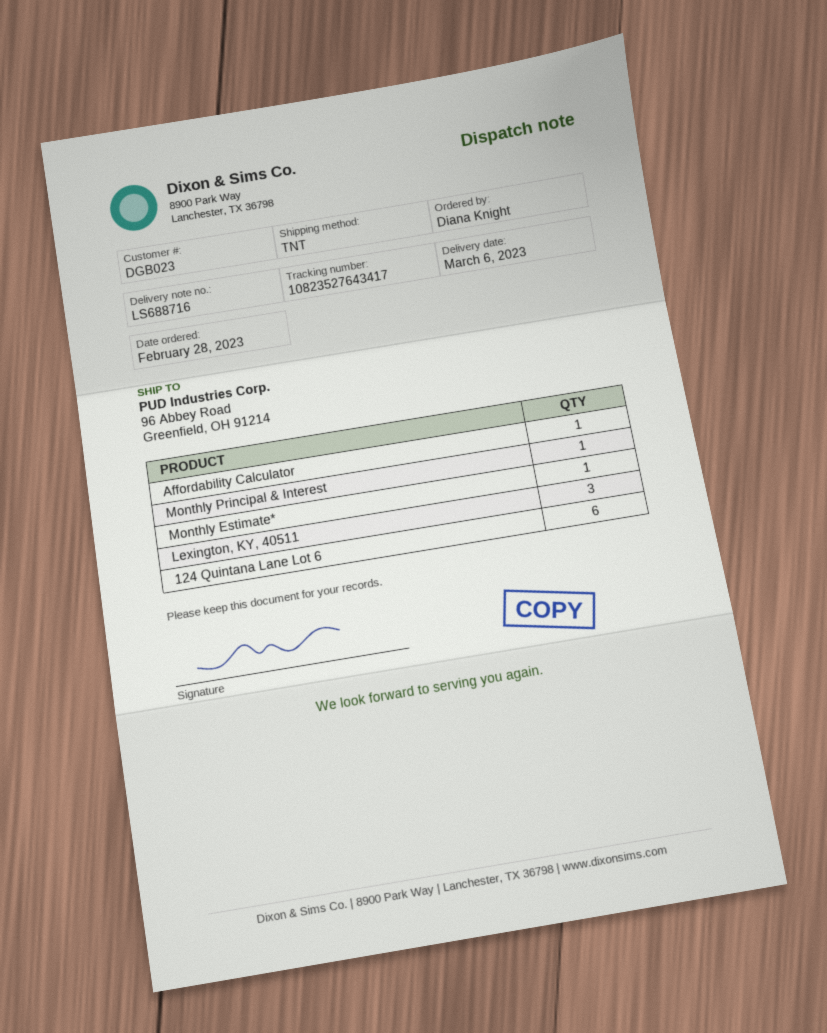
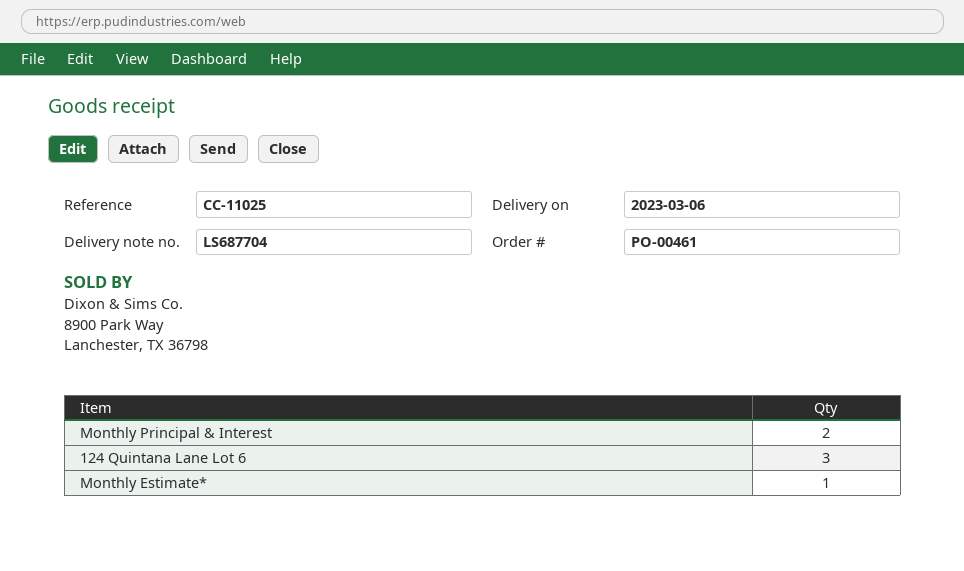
delivery note number: LS688716 -> LS687704
Affordability Calculator: 1 -> none
Monthly Principal & Interest: 1 -> 2
Lexington, KY, 40511: 3 -> none
124 Quintana Lane Lot 6: 6 -> 3

